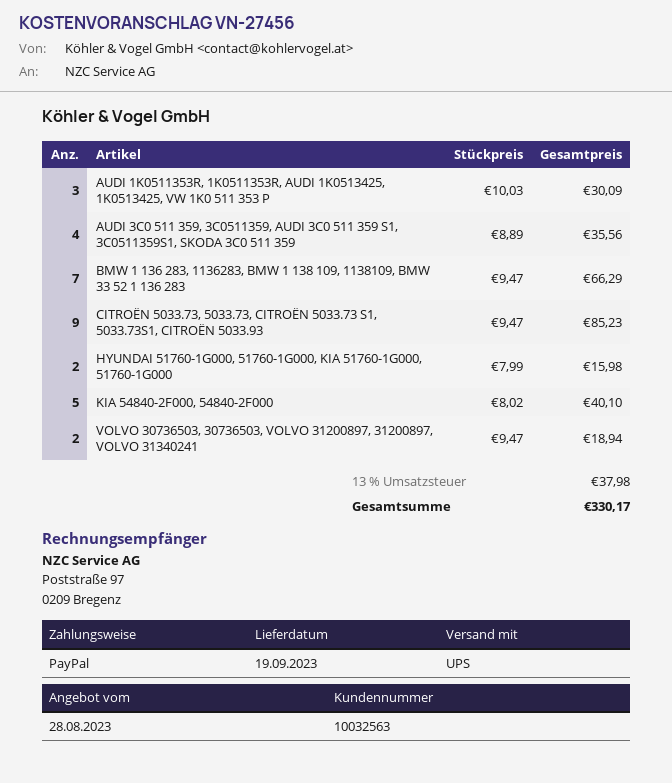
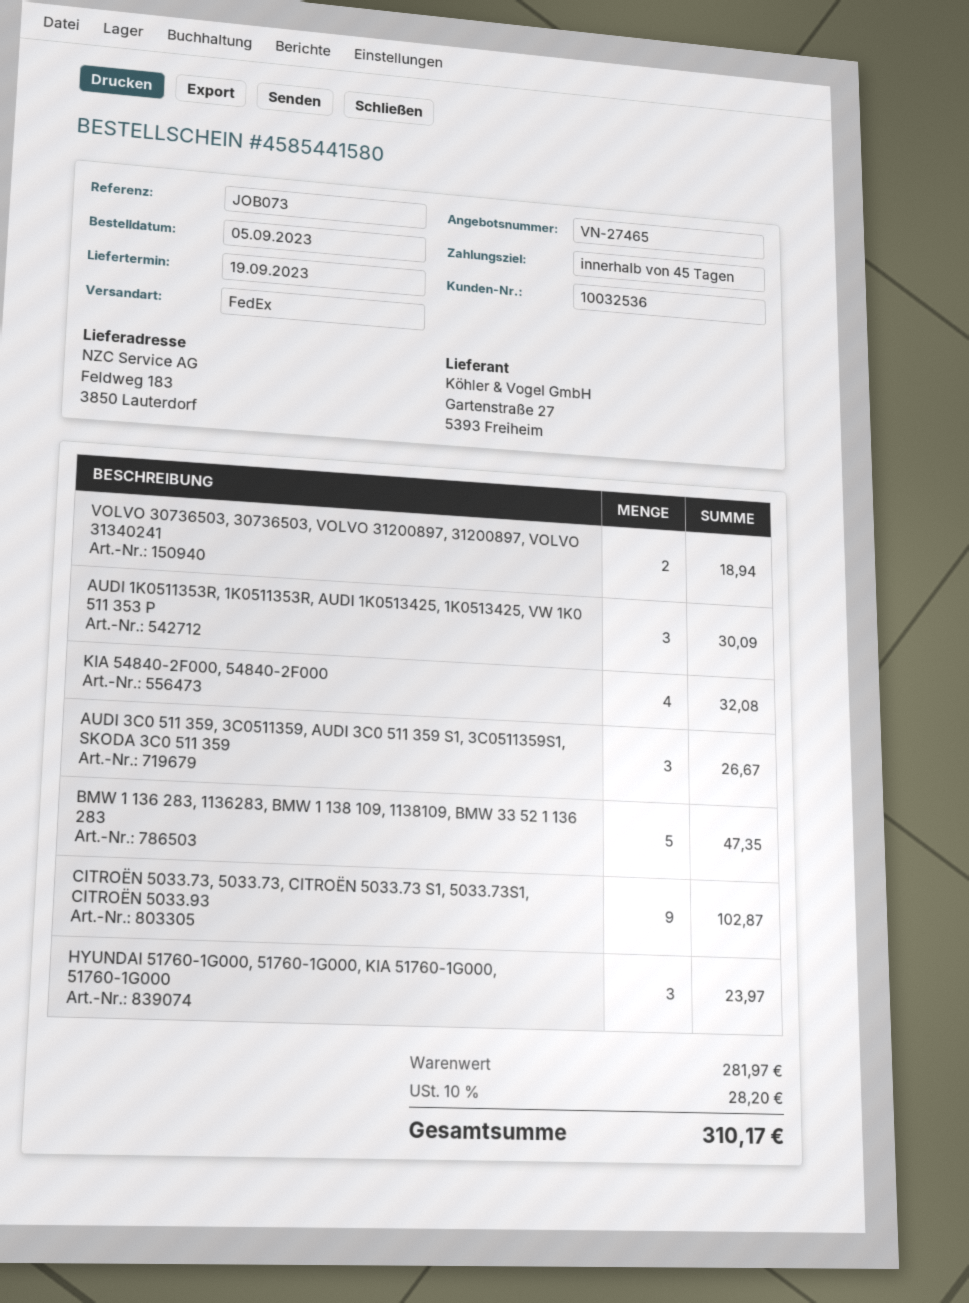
quote number: VN-27456 -> VN-27465
customer number: 10032563 -> 10032536
shipping method: UPS -> FedEx
AUDI 3C0 511 359, 3C0511359, AUDI 3C0 511 359 S1, 3C0511359S1, SKODA 3C0 511 359: 4 for 35.56 -> 3 for 26.67
BMW 1 136 283, 1136283, BMW 1 138 109, 1138109, BMW 33 52 1 136 283: 7 for 66.29 -> 5 for 47.35
CITROËN 5033.73, 5033.73, CITROËN 5033.73 S1, 5033.73S1, CITROËN 5033.93: 9 for 85.23 -> 9 for 102.87
HYUNDAI 51760-1G000, 51760-1G000, KIA 51760-1G000, 51760-1G000: 2 for 15.98 -> 3 for 23.97
KIA 54840-2F000, 54840-2F000: 5 for 40.10 -> 4 for 32.08
tax: 13% = 37.98 -> 10% = 28.20
total: 330.17 -> 310.17

